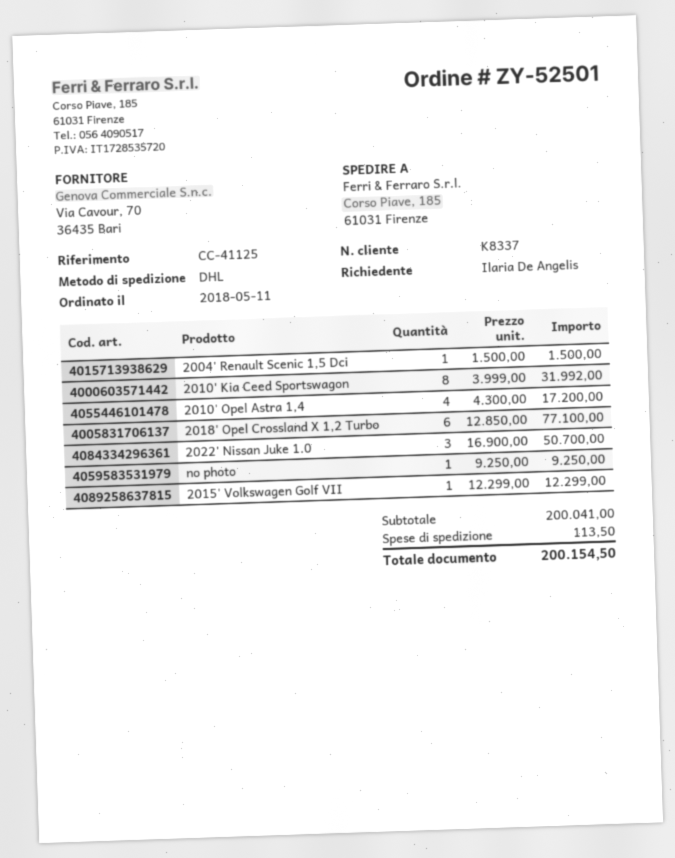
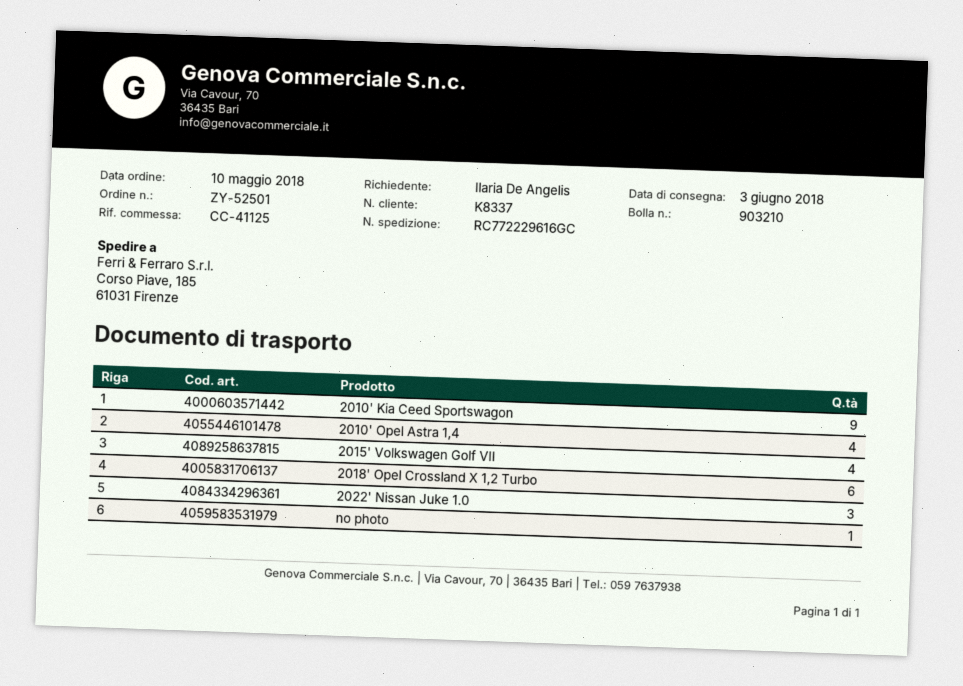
order date: 2018-05-11 -> 2018-05-10
2004' Renault Scenic 1,5 Dci: 1 -> none
2010' Kia Ceed Sportswagon: 8 -> 9
2015' Volkswagen Golf VII: 1 -> 4

